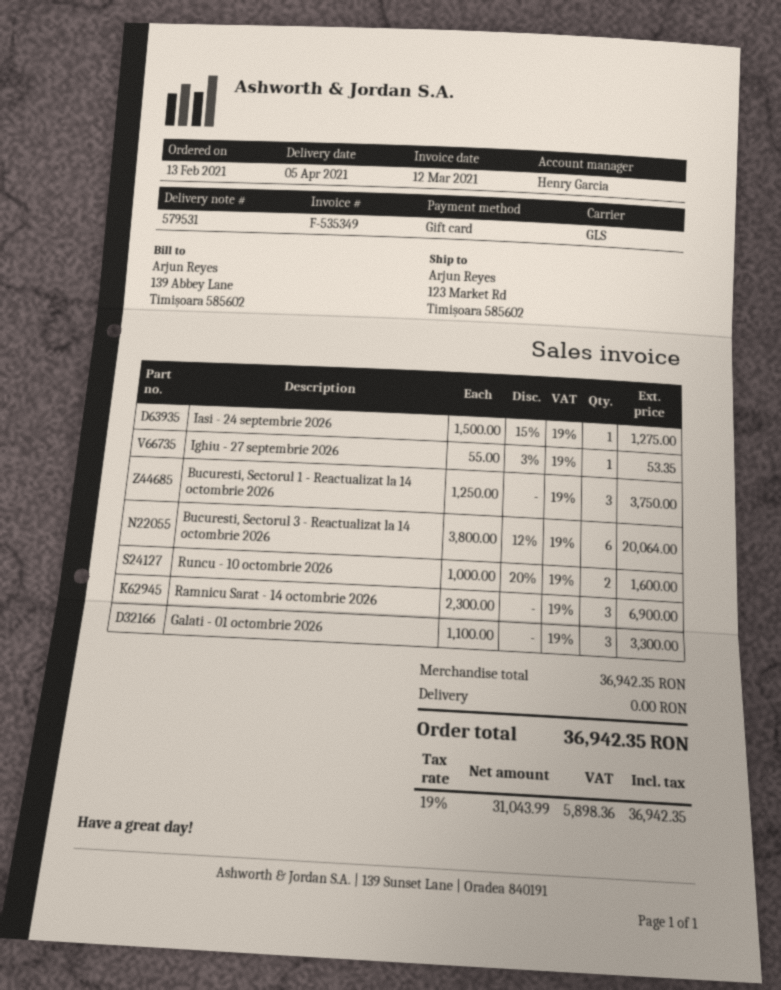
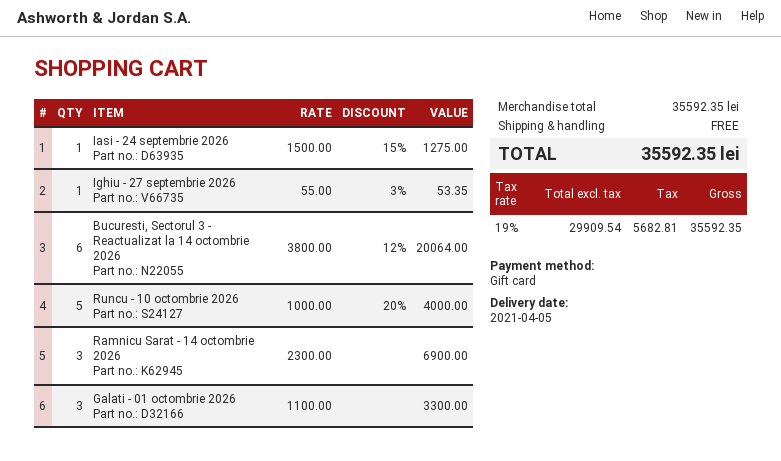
Bucuresti, Sectorul 1 - Reactualizat la 14 octombrie 2026: 3 x 1250.00 = 3750.00 -> none
Runcu - 10 octombrie 2026: 2 x 1000.00 - 20% = 1600.00 -> 5 x 1000.00 - 20% = 4000.00
subtotal: 36942.35 -> 35592.35
net: 31043.99 -> 29909.54
tax: 19% = 5898.36 -> 19% = 5682.81
total: 36942.35 -> 35592.35

